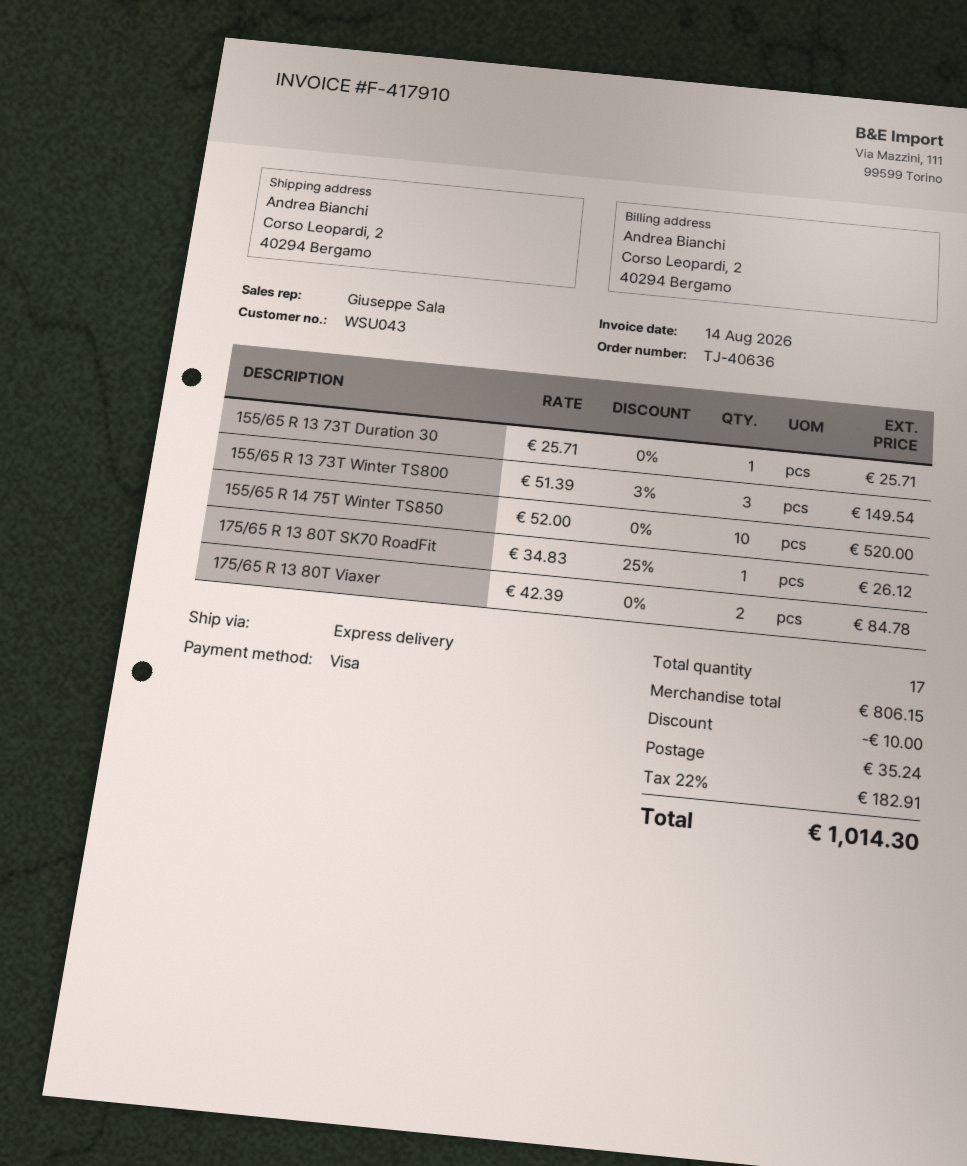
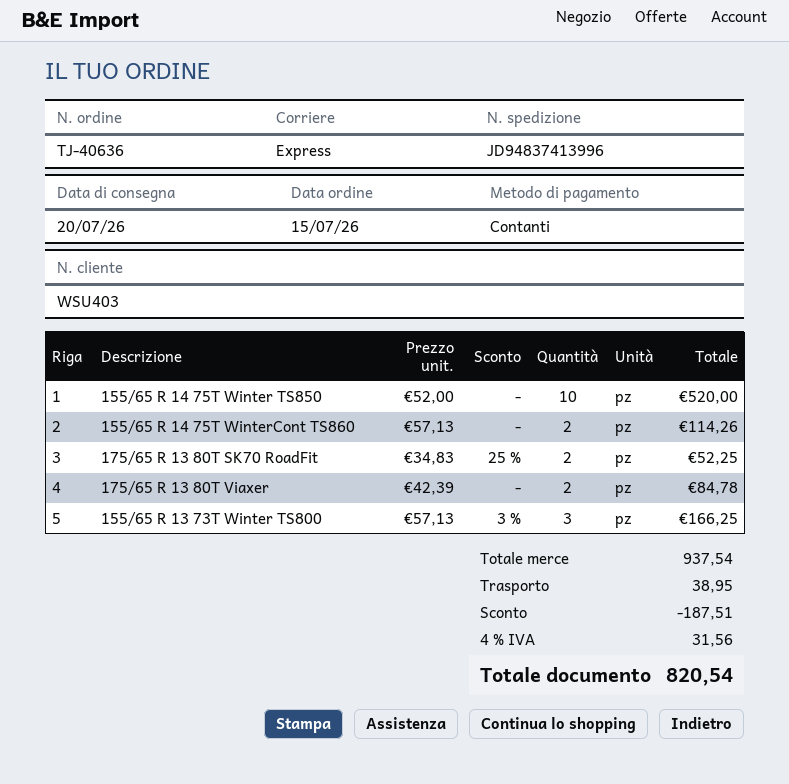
customer number: WSU043 -> WSU403
payment method: Visa -> cash
155/65 R 13 73T Duration 30: 1 x 25.71 = 25.71 -> none
155/65 R 13 73T Winter TS800: 3 x 51.39 - 3% = 149.54 -> 3 x 57.13 - 3% = 166.25
175/65 R 13 80T SK70 RoadFit: 1 x 34.83 - 25% = 26.12 -> 2 x 34.83 - 25% = 52.25
155/65 R 14 75T WinterCont TS860: none -> 2 x 57.13 = 114.26
subtotal: 806.15 -> 937.54
discount: 10.00 -> 187.51
shipping: 35.24 -> 38.95
tax: 22% = 182.91 -> 4% = 31.56
total: 1014.30 -> 820.54

